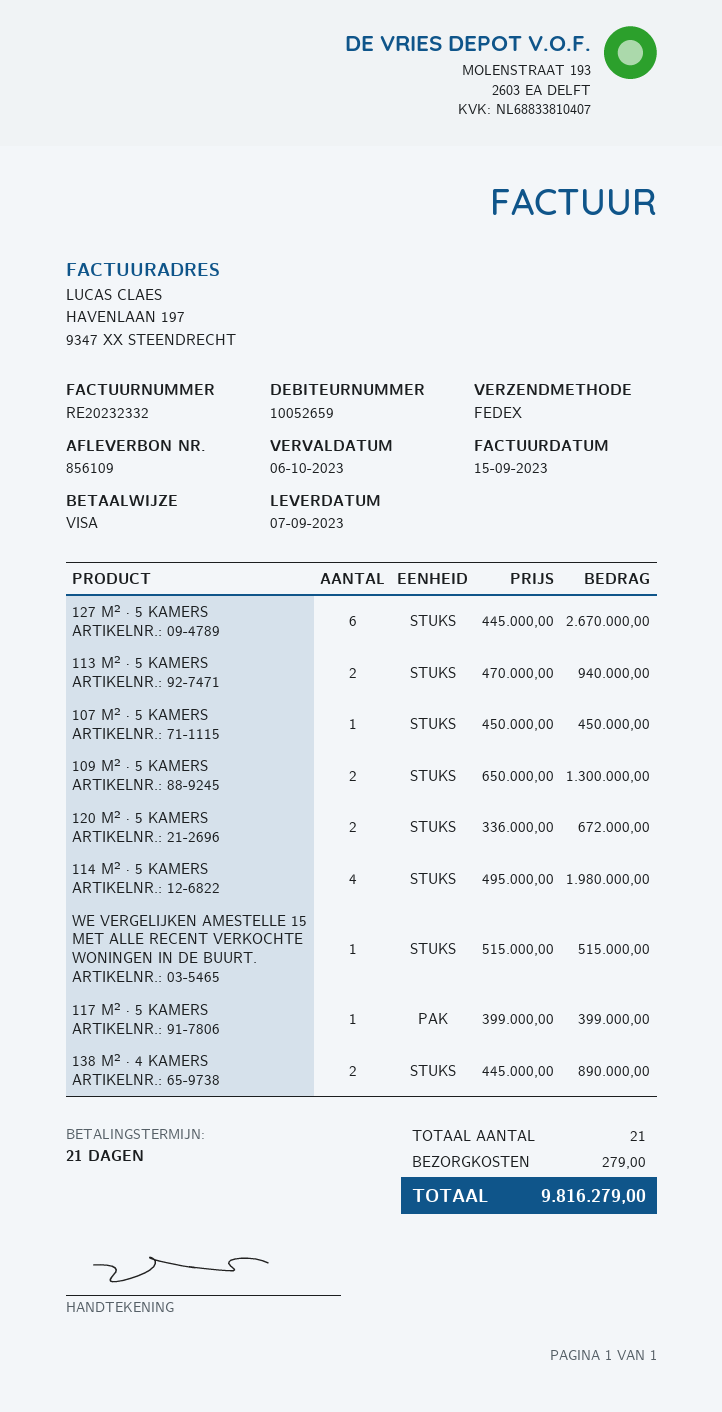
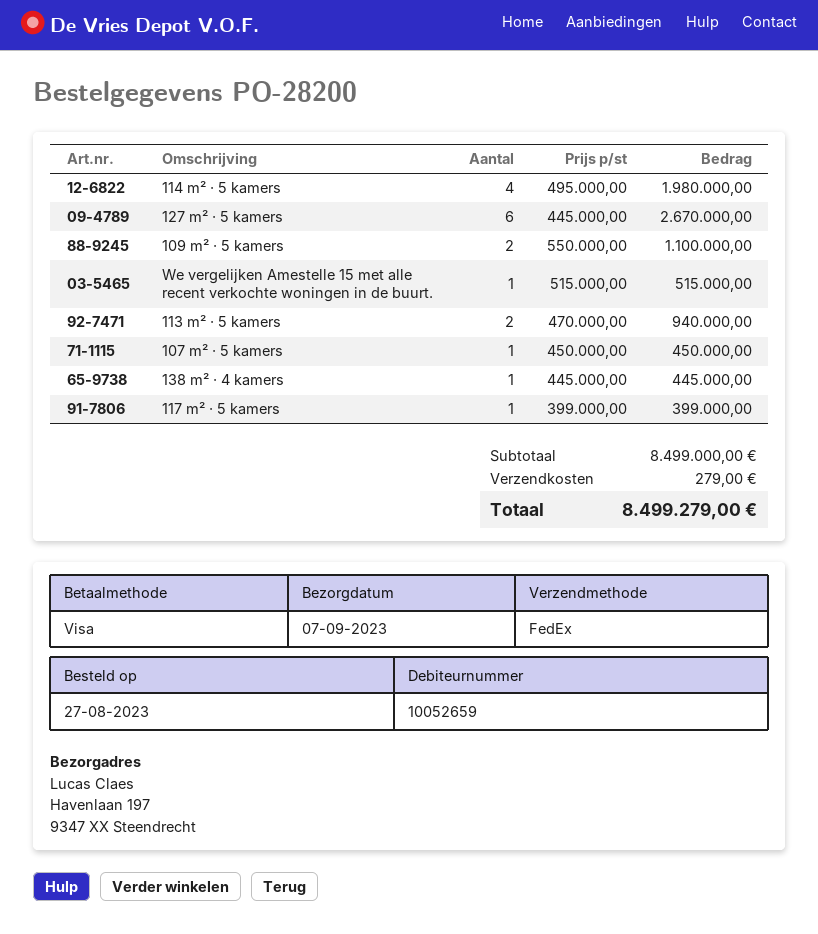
109 M² · 5 KAMERS: 2 x 650000.00 = 1300000.00 -> 2 x 550000.00 = 1100000.00
120 M² · 5 KAMERS: 2 x 336000.00 = 672000.00 -> none
138 M² · 4 KAMERS: 2 x 445000.00 = 890000.00 -> 1 x 445000.00 = 445000.00
total: 9816279.00 -> 8499279.00

